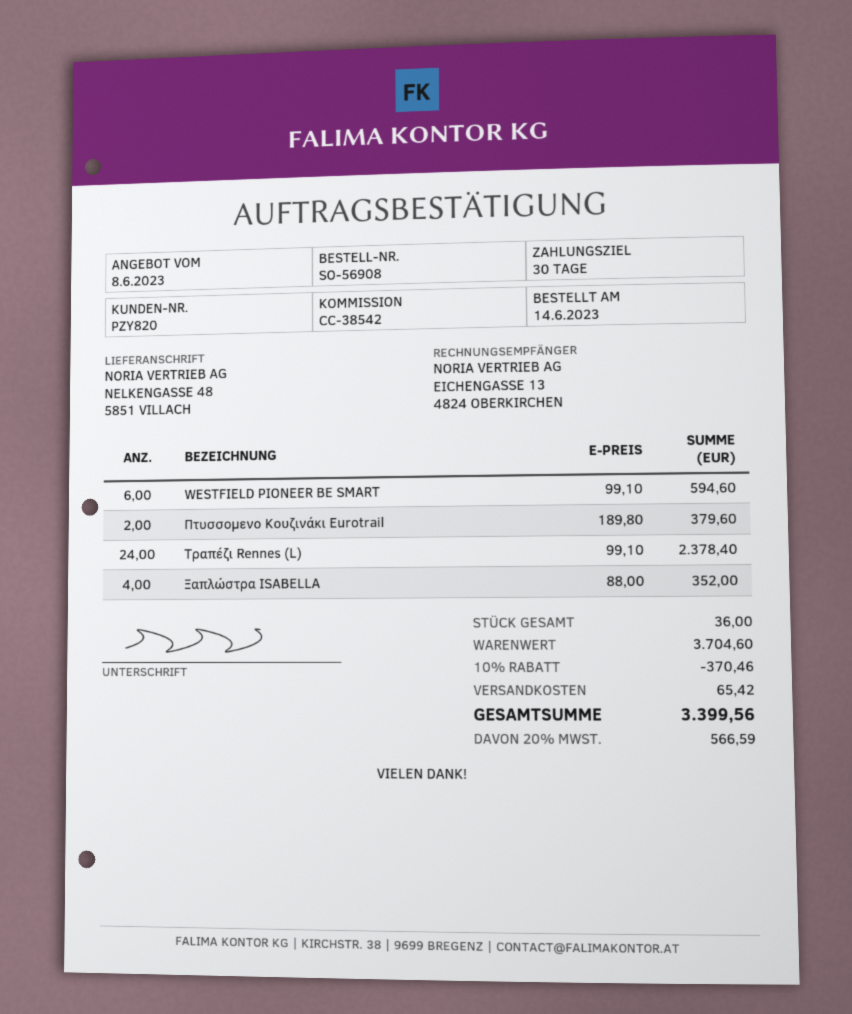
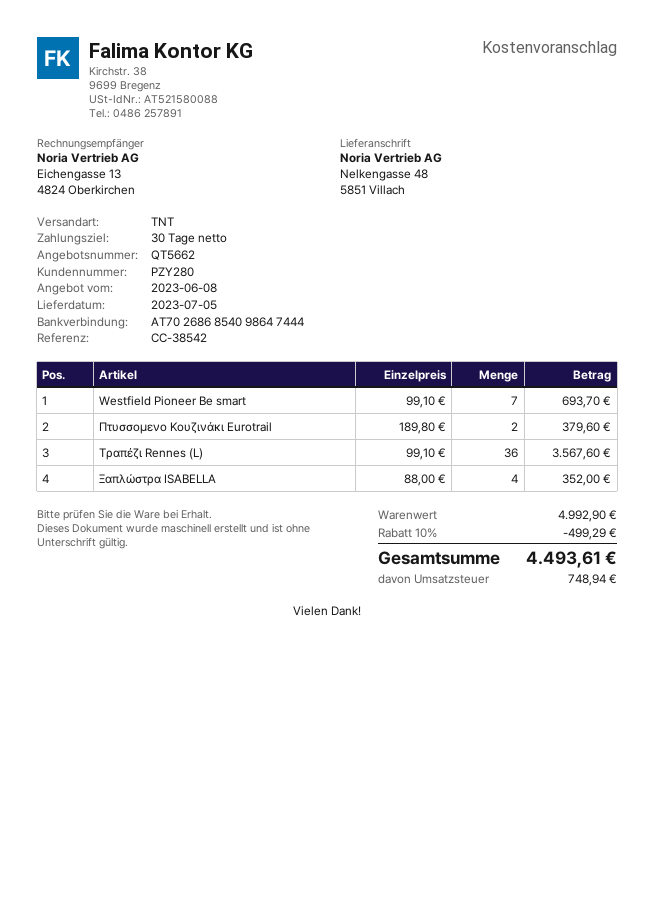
customer number: PZY820 -> PZY280
WESTFIELD PIONEER BE SMART: 6 x 99.10 = 594.60 -> 7 x 99.10 = 693.70
Τραπέζι Rennes (L): 24 x 99.10 = 2378.40 -> 36 x 99.10 = 3567.60
subtotal: 3704.60 -> 4992.90
discount: 10% = 370.46 -> 10% = 499.29
shipping: 65.42 -> none
tax: 566.59 -> 748.94
total: 3399.56 -> 4493.61

